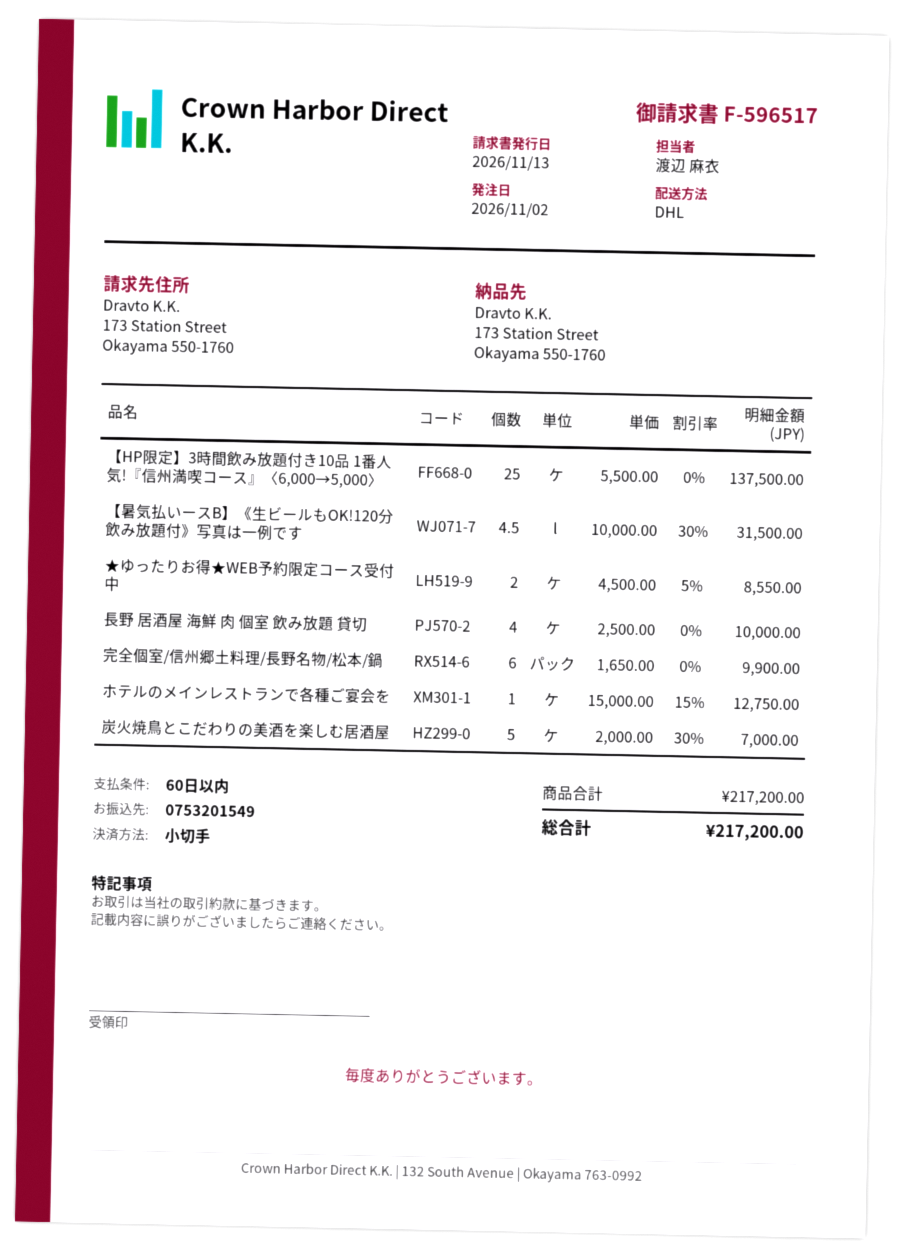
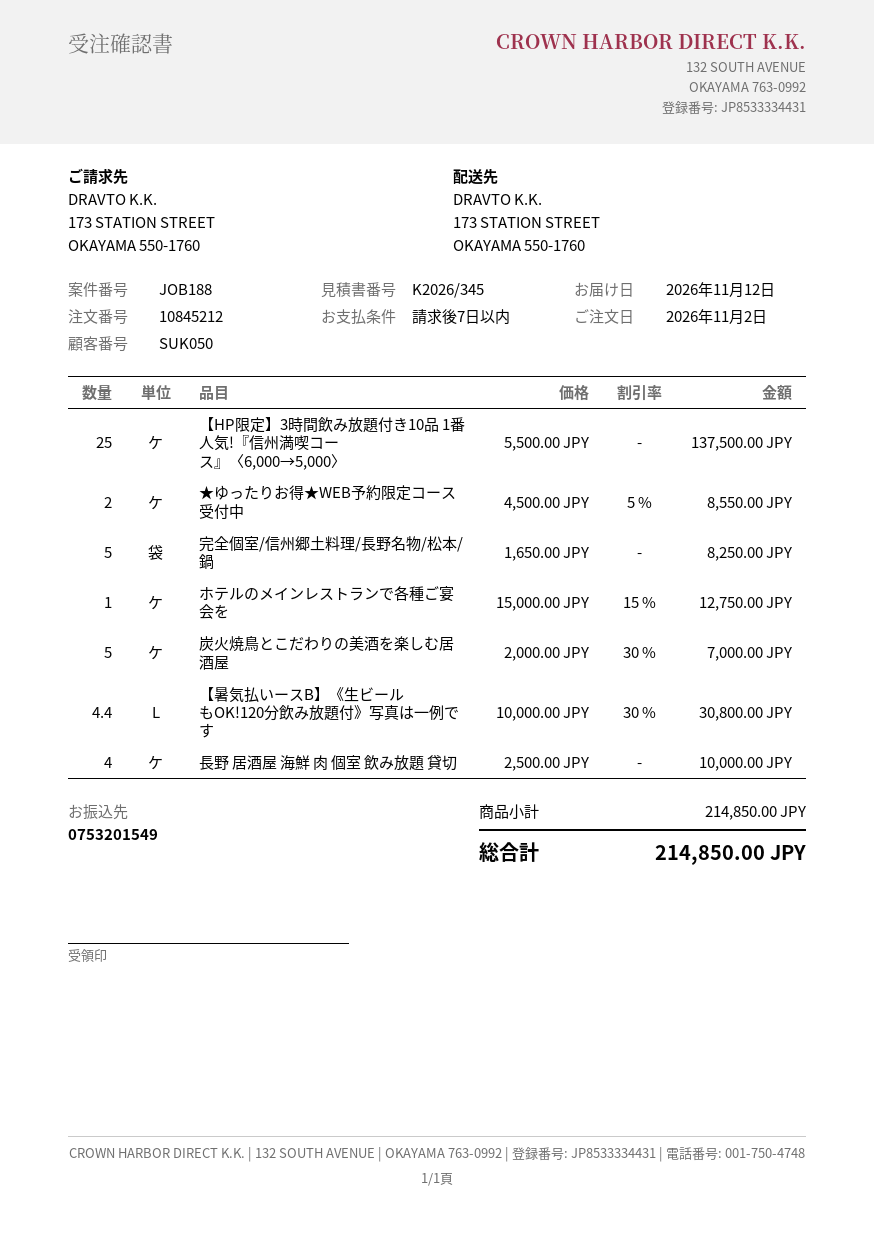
payment terms: 60 days -> 7 days
【暑気払いースB】《生ビールもOK!120分飲み放題付》写真は一例です: 4.5 x 10000.00 - 30% = 31500.00 -> 4.4 x 10000.00 - 30% = 30800.00
完全個室/信州郷土料理/長野名物/松本/鍋: 6 x 1650.00 = 9900.00 -> 5 x 1650.00 = 8250.00
subtotal: 217200.00 -> 214850.00
total: 217200.00 -> 214850.00

